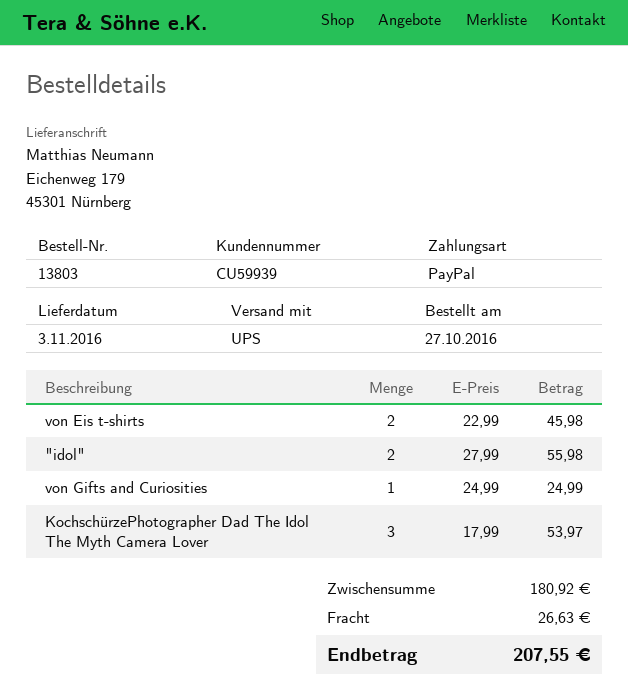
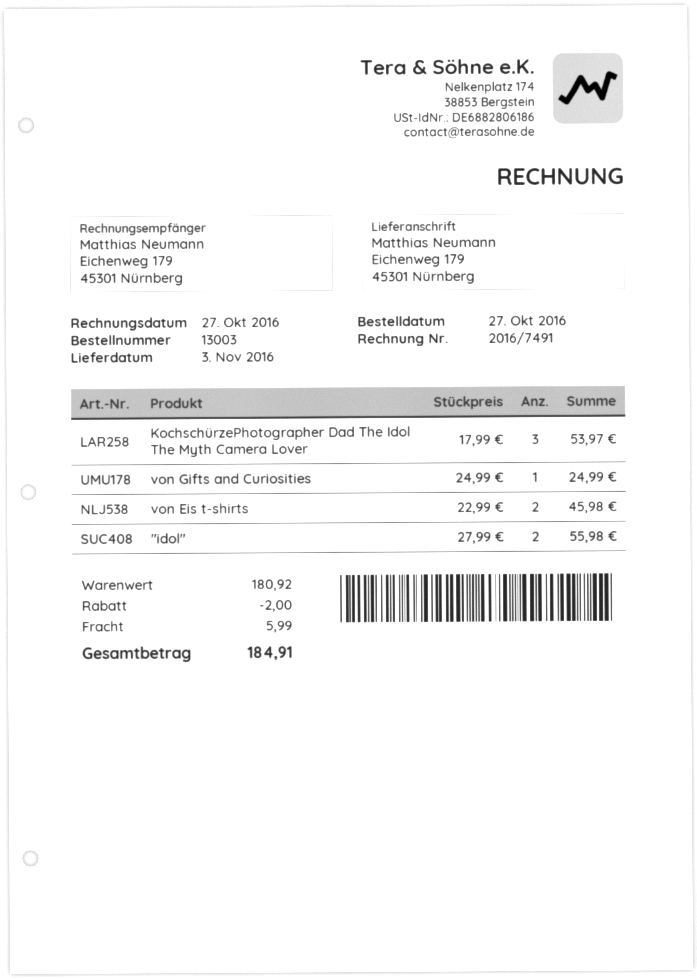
order number: 13803 -> 13003
discount: none -> 2.00
shipping: 26.63 -> 5.99
total: 207.55 -> 184.91

